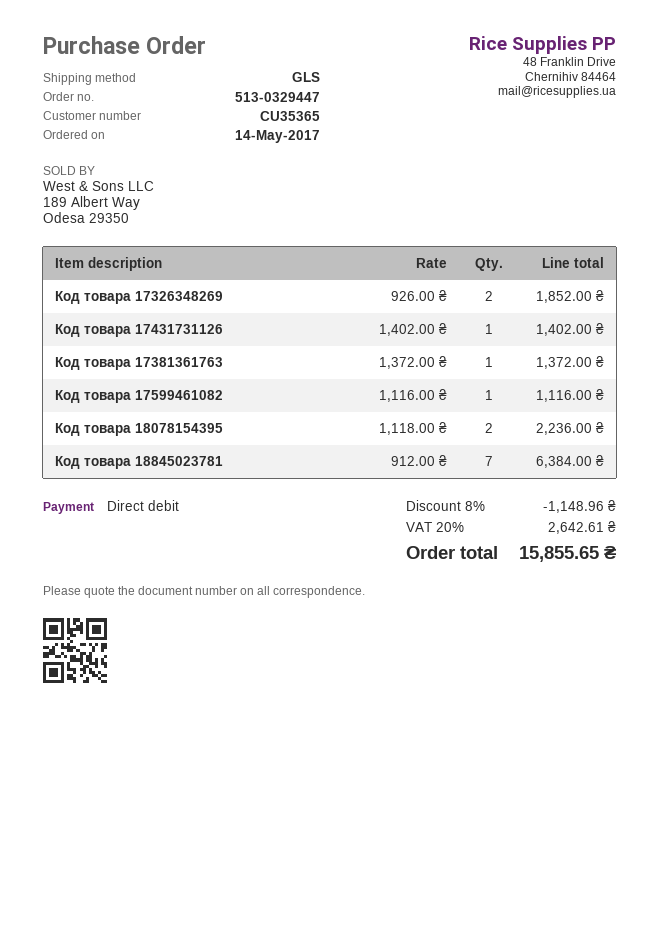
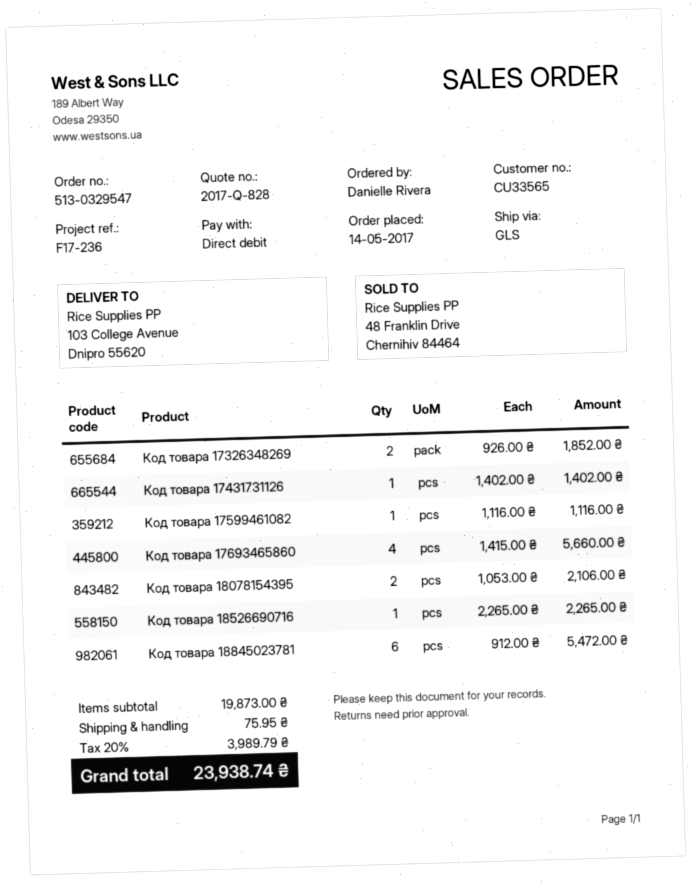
order number: 513-0329447 -> 513-0329547
customer number: CU35365 -> CU33565
Код товара 17381361763: 1 x 1372.00 = 1372.00 -> none
Код товара 18078154395: 2 x 1118.00 = 2236.00 -> 2 x 1053.00 = 2106.00
Код товара 18845023781: 7 x 912.00 = 6384.00 -> 6 x 912.00 = 5472.00
Код товара 17693465860: none -> 4 x 1415.00 = 5660.00
Код товара 18526690716: none -> 1 x 2265.00 = 2265.00
discount: 8% = 1148.96 -> none
shipping: none -> 75.95
tax: 20% = 2642.61 -> 20% = 3989.79
total: 15855.65 -> 23938.74

